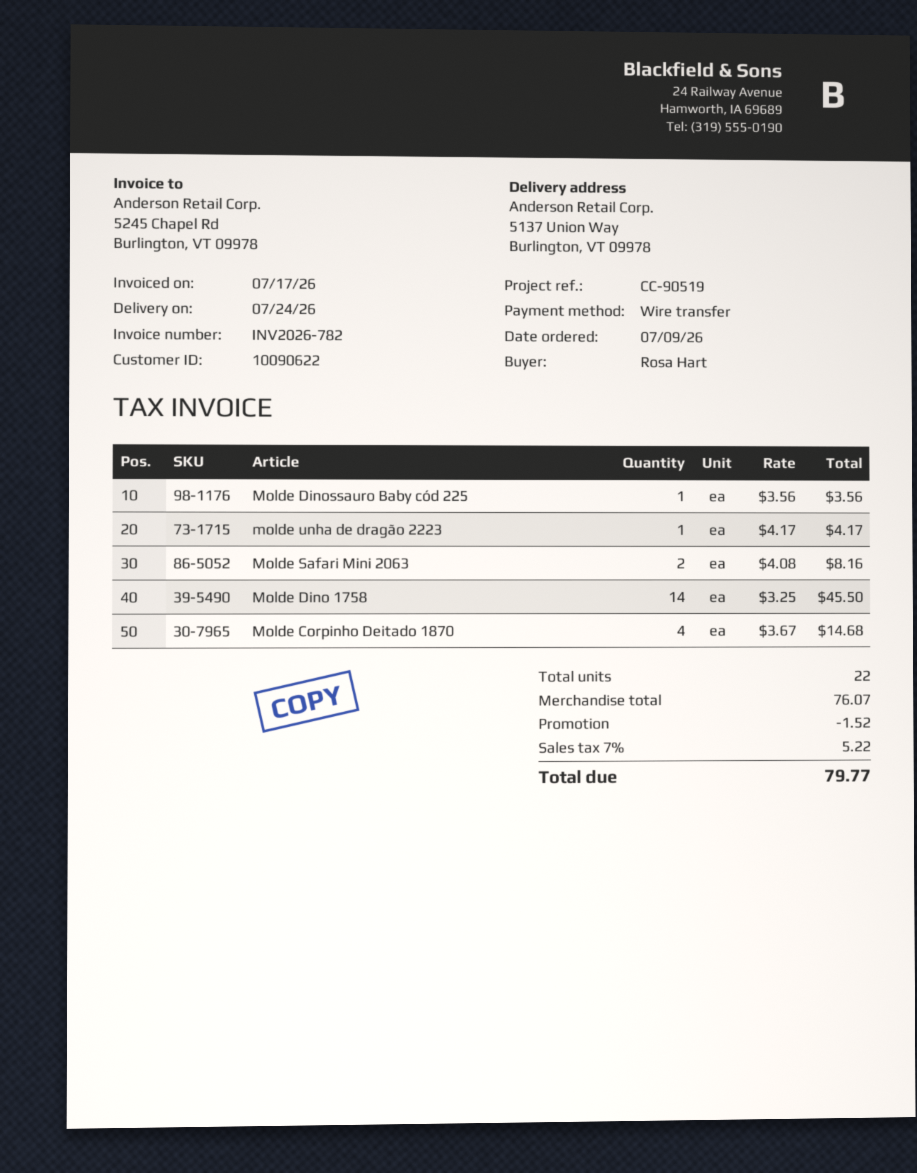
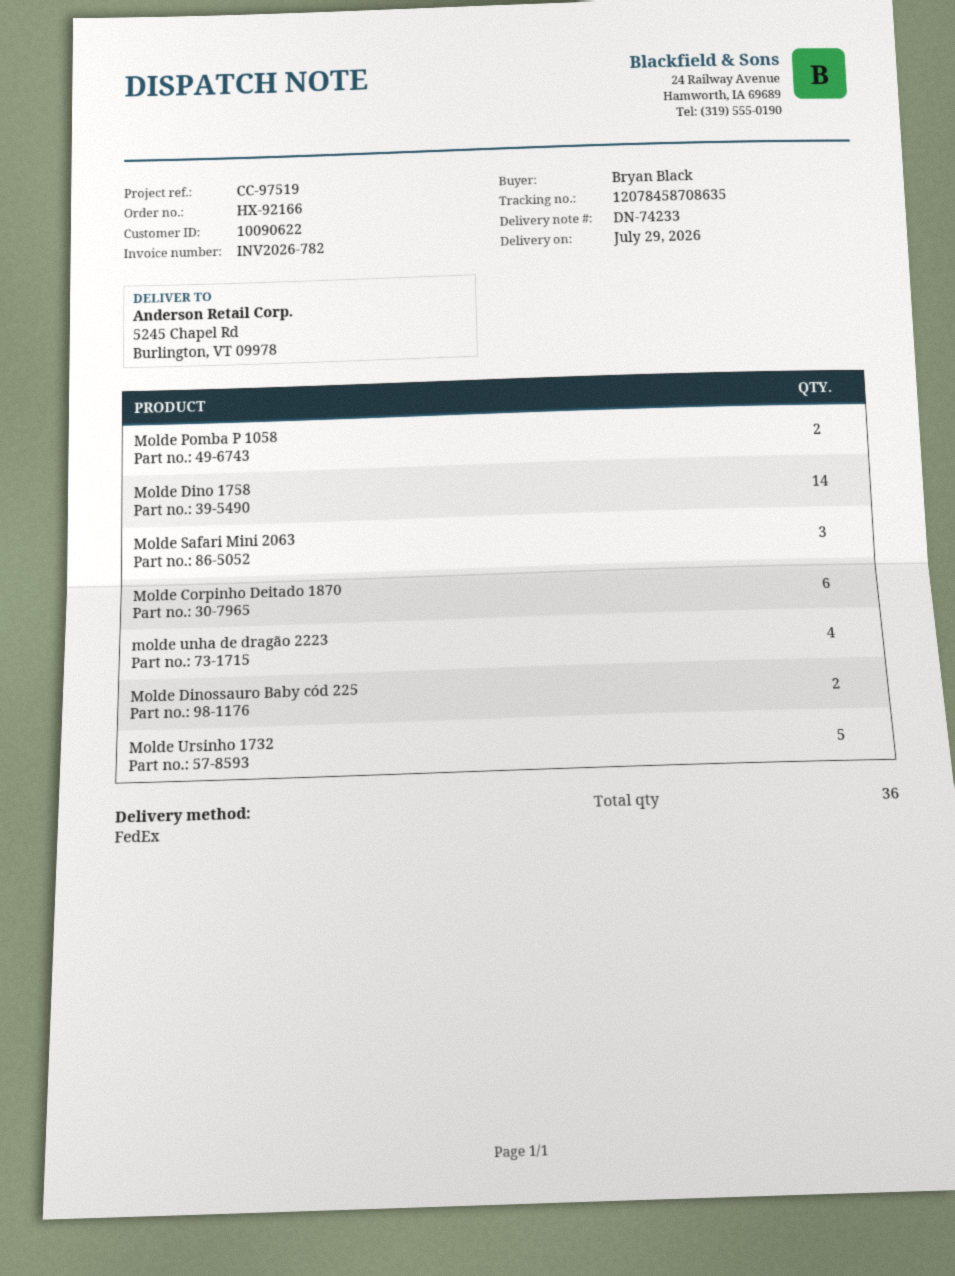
delivery date: 2026-07-24 -> 2026-07-29
reference: CC-90519 -> CC-97519
ordered by: Rosa Hart -> Bryan Black
ship to: 5137 Union Way, Burlington, VT 09978 -> 5245 Chapel Rd, Burlington, VT 09978
Molde Dinossauro Baby cód 225: 1 -> 2
molde unha de dragão 2223: 1 -> 4
Molde Safari Mini 2063: 2 -> 3
Molde Corpinho Deitado 1870: 4 -> 6
Molde Pomba P 1058: none -> 2
Molde Ursinho 1732: none -> 5
total quantity: 22 -> 36

